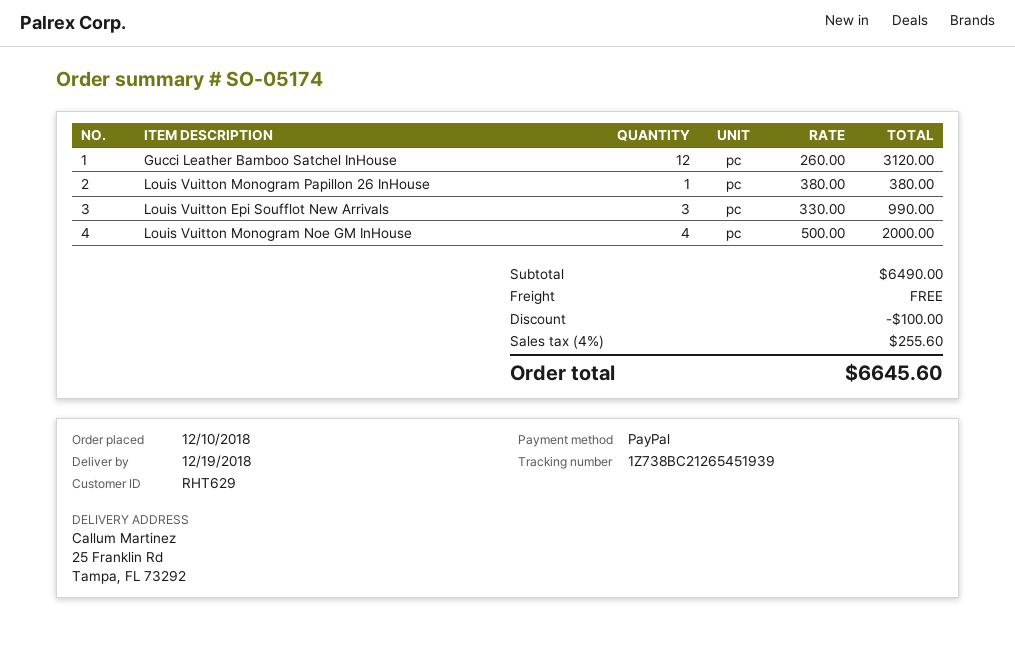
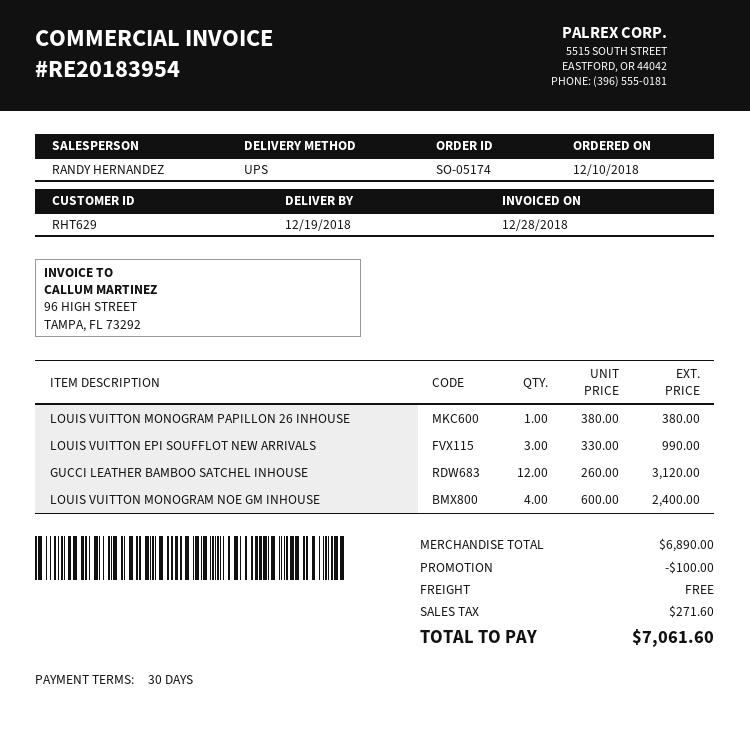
Louis Vuitton Monogram Noe GM InHouse: 4 x 500.00 = 2000.00 -> 4 x 600.00 = 2400.00
subtotal: 6490.00 -> 6890.00
tax: 255.60 -> 271.60
total: 6645.60 -> 7061.60

